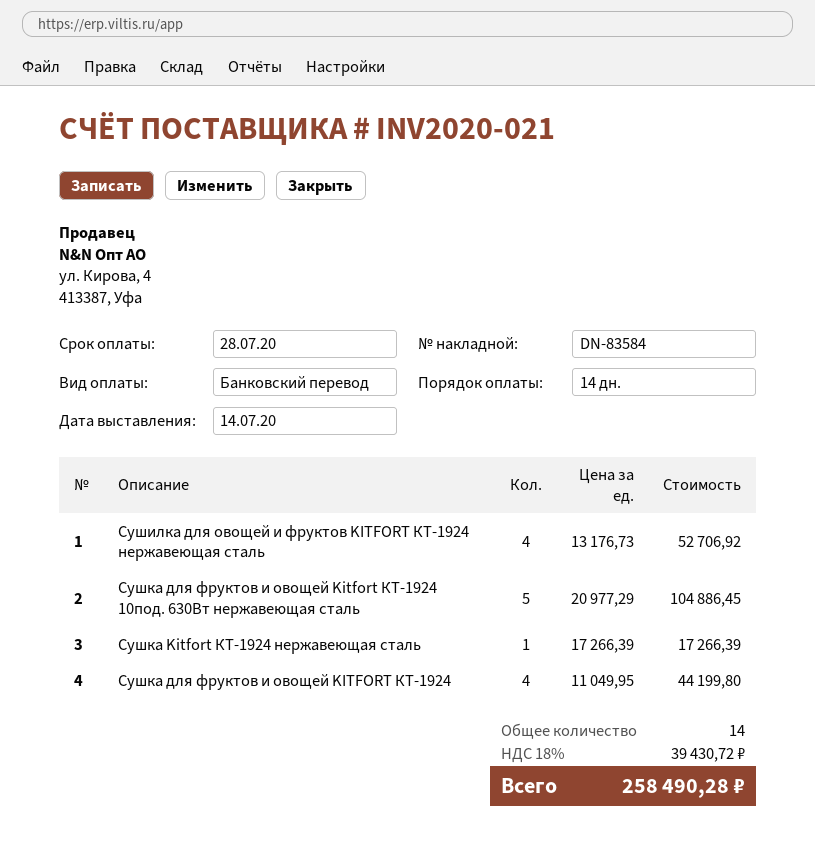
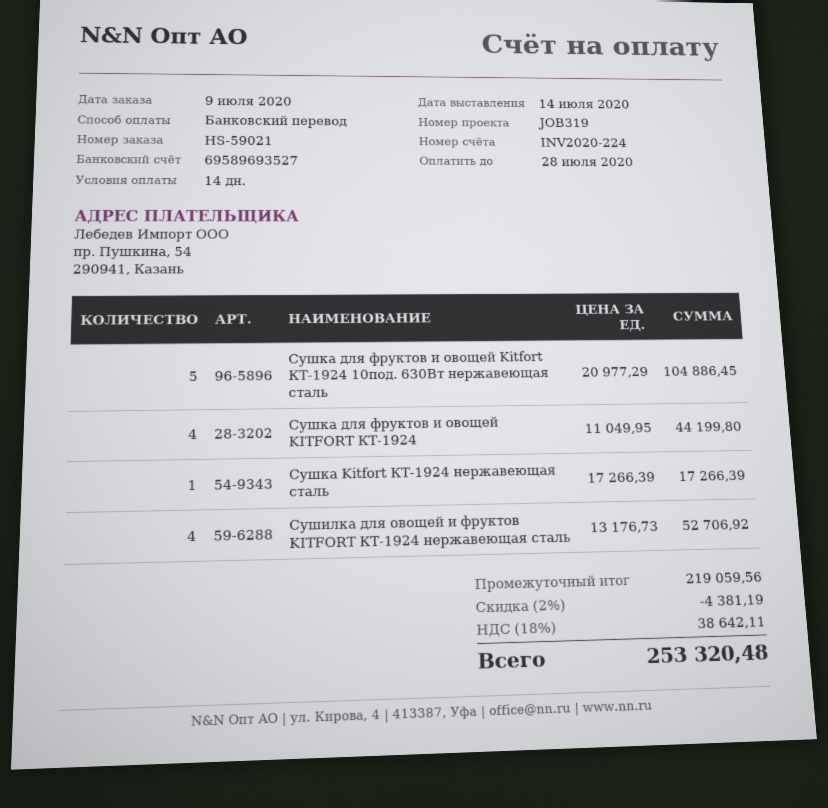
invoice number: INV2020-021 -> INV2020-224
discount: none -> 2% = 4381.19
tax: 18% = 39430.72 -> 18% = 38642.11
total: 258490.28 -> 253320.48

